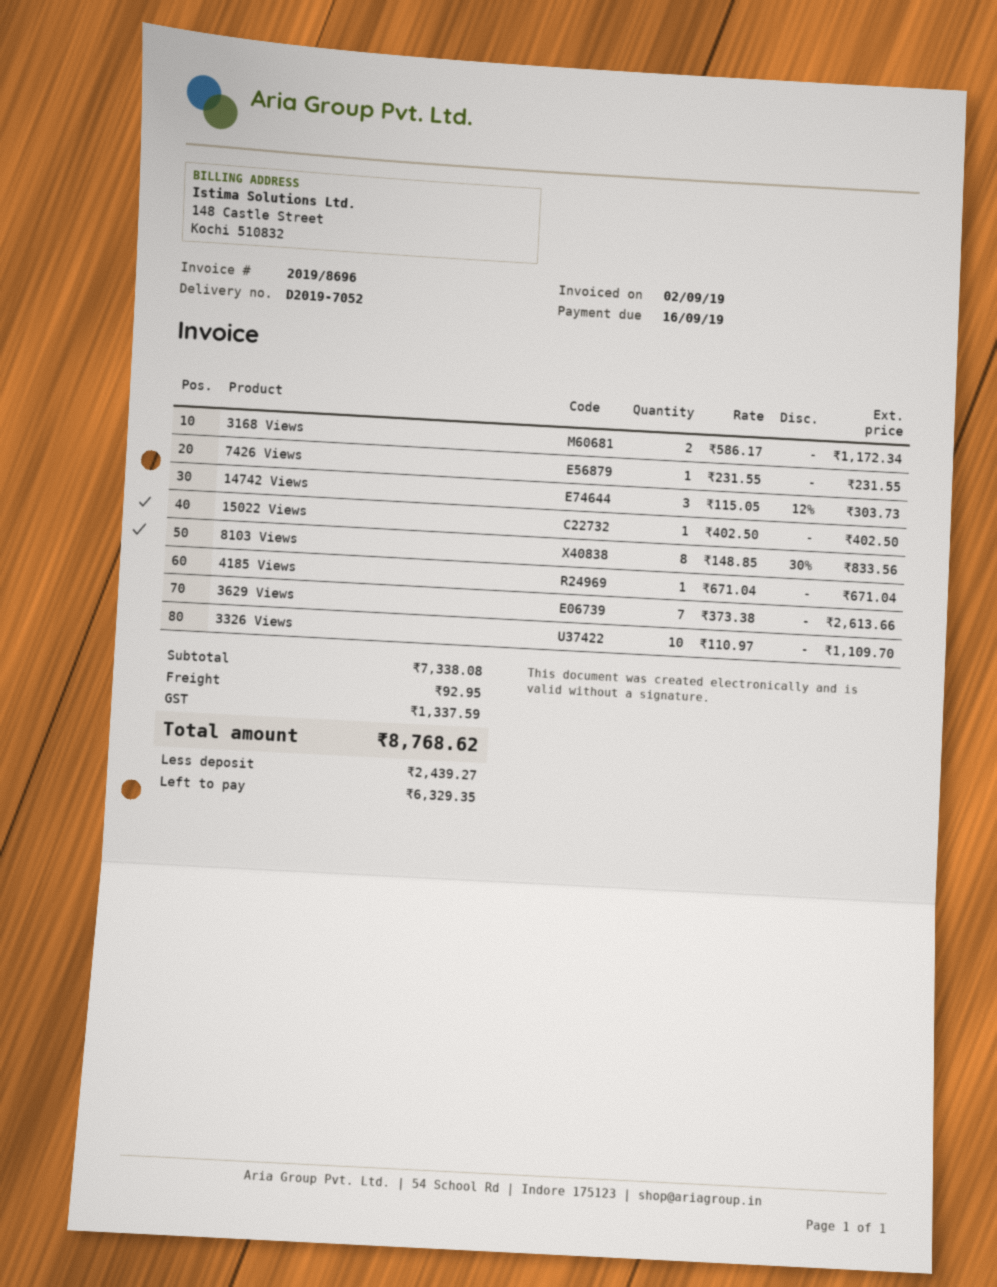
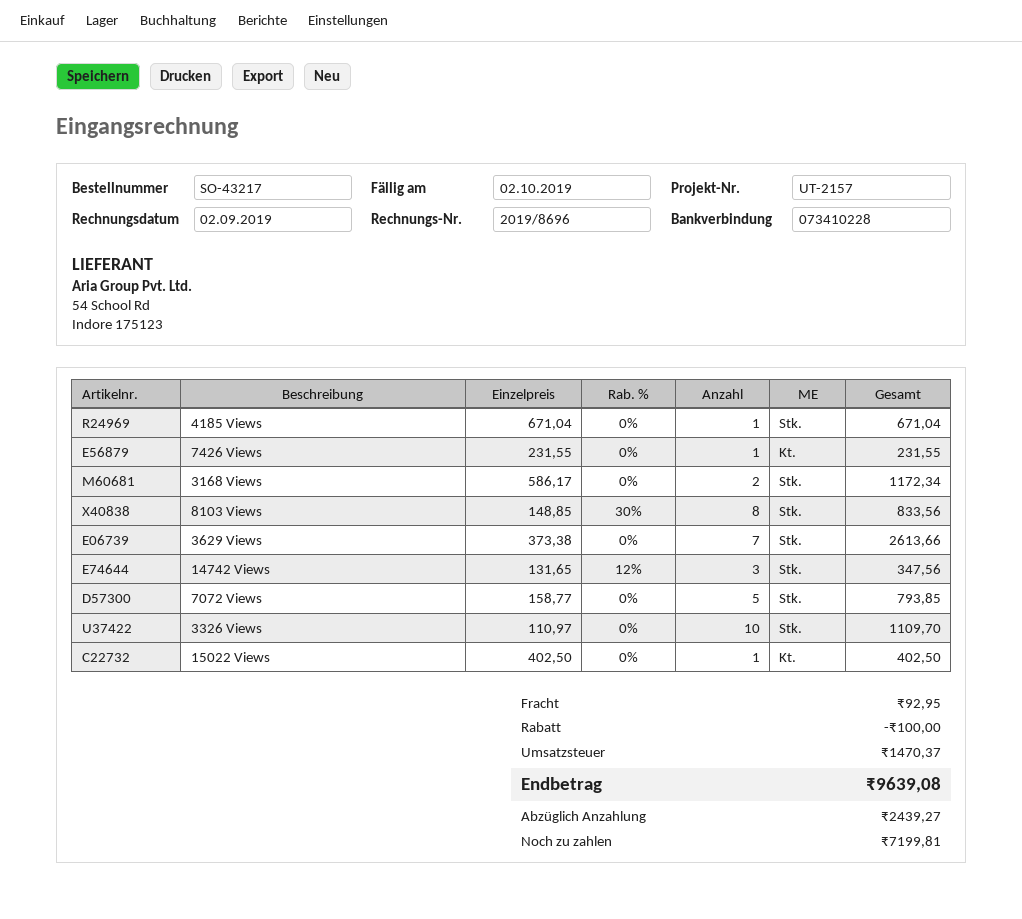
due date: 2019-09-16 -> 2019-10-02
14742 Views: 3 x 115.05 - 12% = 303.73 -> 3 x 131.65 - 12% = 347.56
7072 Views: none -> 5 x 158.77 = 793.85
discount: none -> 100.00
tax: 1337.59 -> 1470.37
total: 8768.62 -> 9639.08
balance: 6329.35 -> 7199.81

